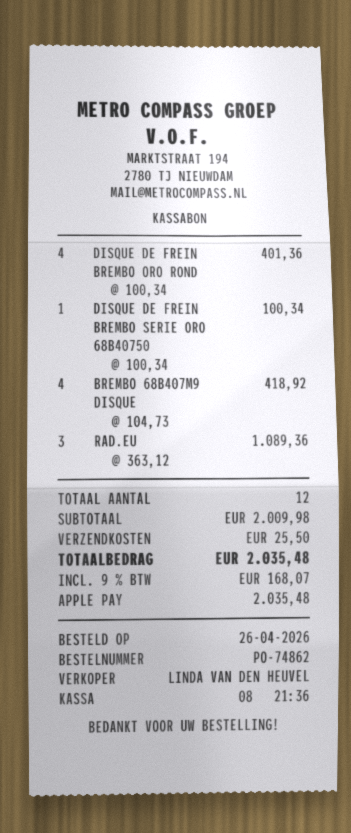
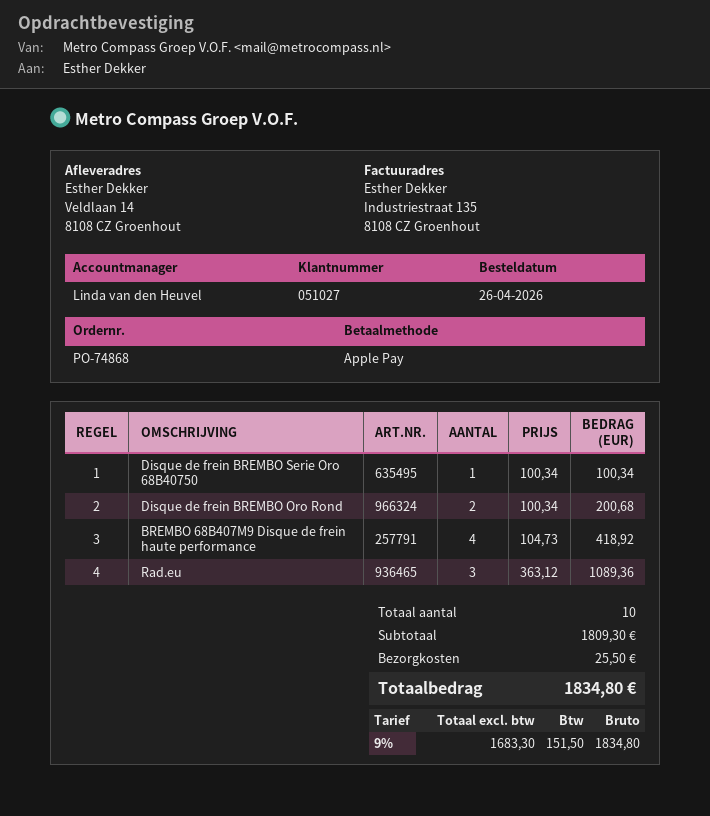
order number: PO-74862 -> PO-74868
DISQUE DE FREIN BREMBO ORO ROND: 4 x 100.34 = 401.36 -> 2 x 100.34 = 200.68
total quantity: 12 -> 10
subtotal: 2009.98 -> 1809.30
tax: 9% = 168.07 -> 9% = 151.50
total: 2035.48 -> 1834.80

